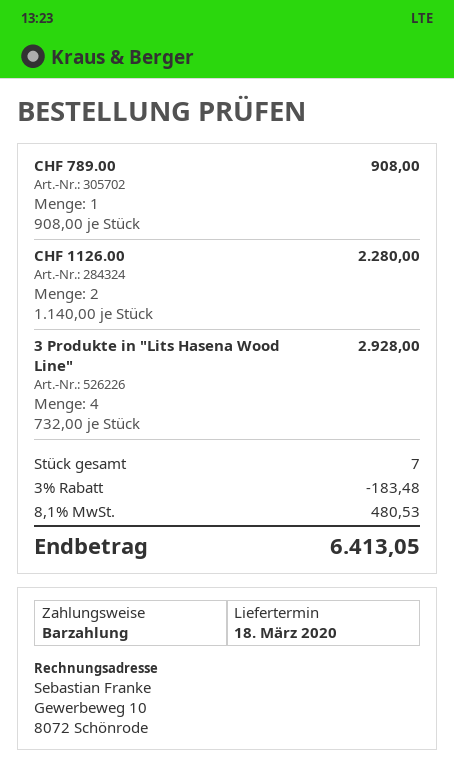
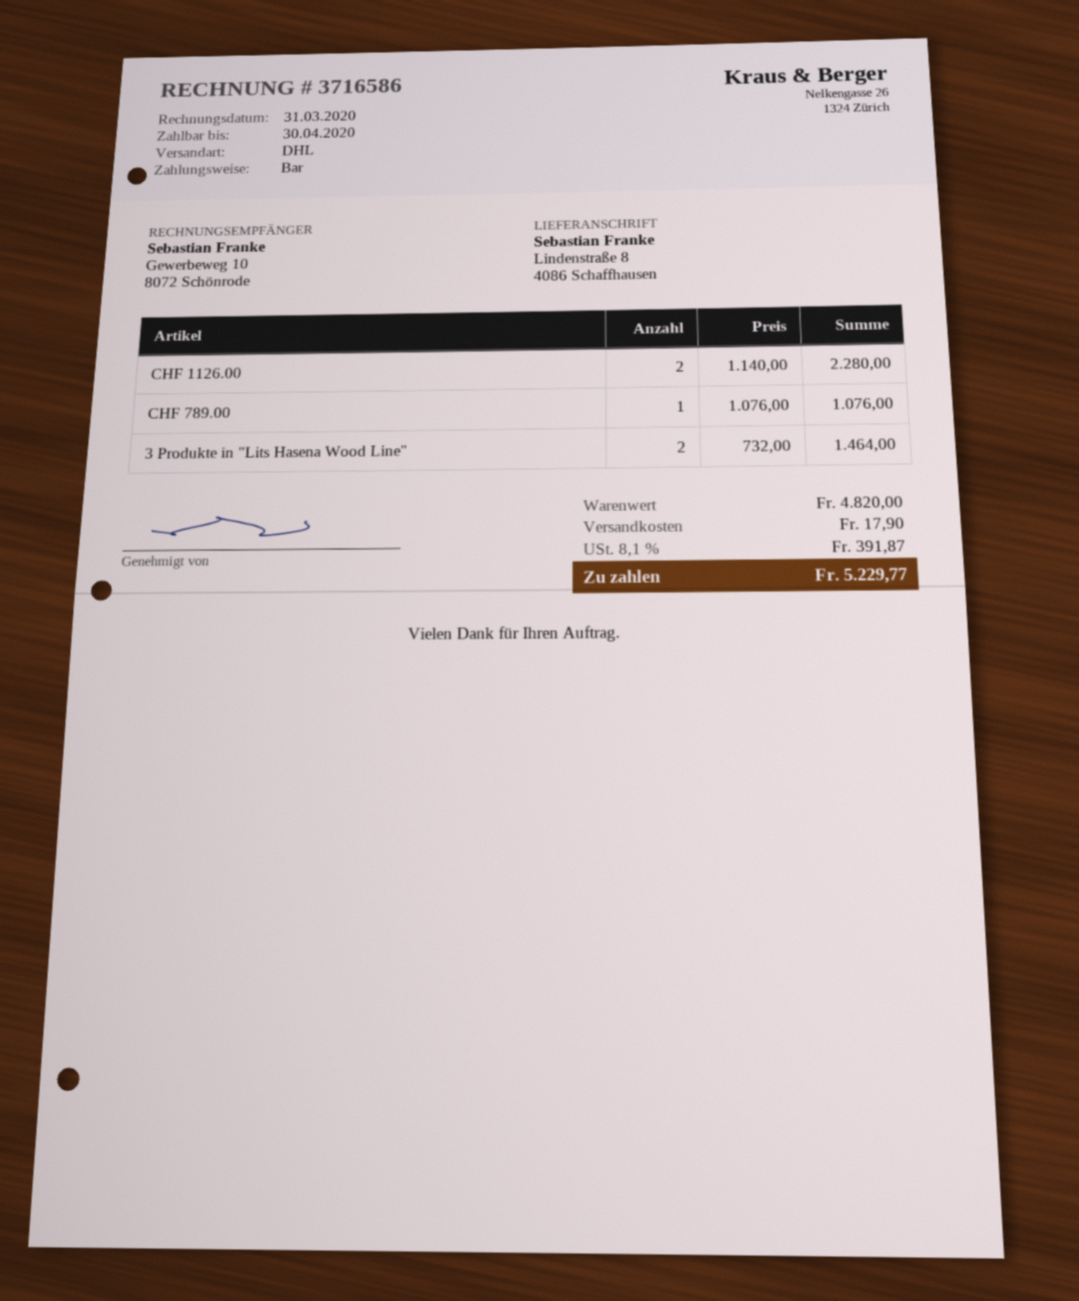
CHF 789.00: 1 x 908.00 = 908.00 -> 1 x 1076.00 = 1076.00
3 Produkte in "Lits Hasena Wood Line": 4 x 732.00 = 2928.00 -> 2 x 732.00 = 1464.00
discount: 3% = 183.48 -> none
shipping: none -> 17.90
tax: 8.1% = 480.53 -> 8.1% = 391.87
total: 6413.05 -> 5229.77

